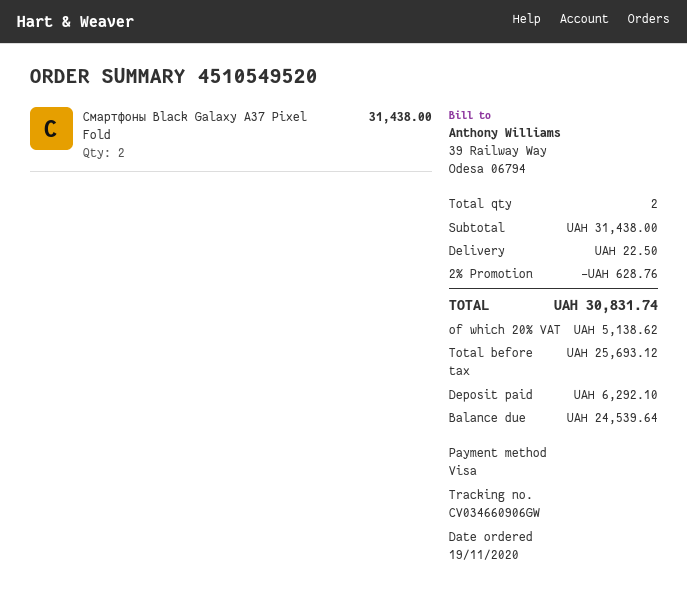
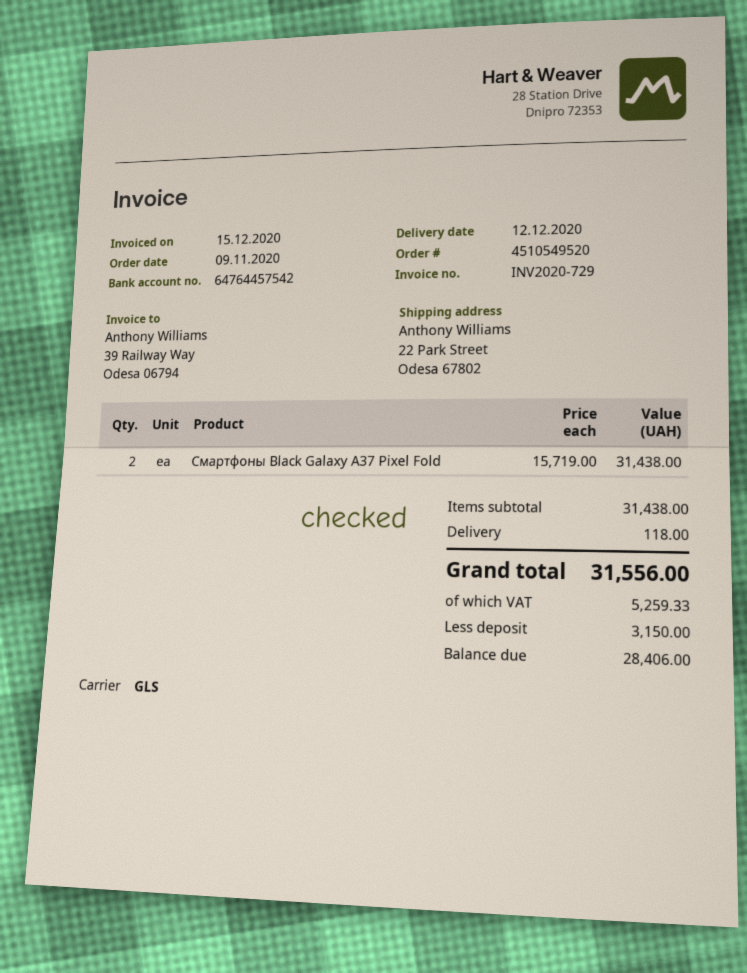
order date: 2020-11-19 -> 2020-11-09
discount: 2% = 628.76 -> none
shipping: 22.50 -> 118.00
tax: 5138.62 -> 5259.33
total: 30831.74 -> 31556.00
deposit: 6292.10 -> 3150.00
balance: 24539.64 -> 28406.00

